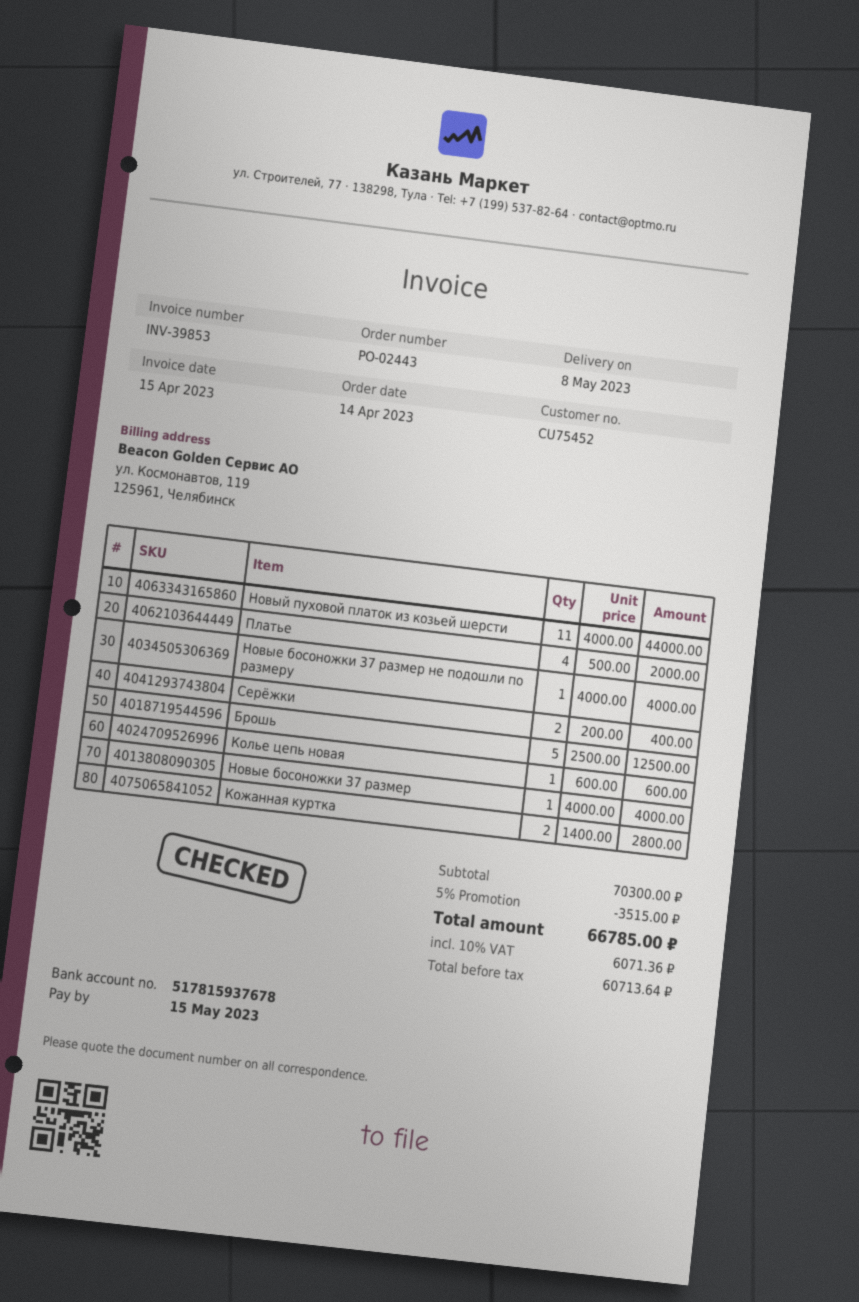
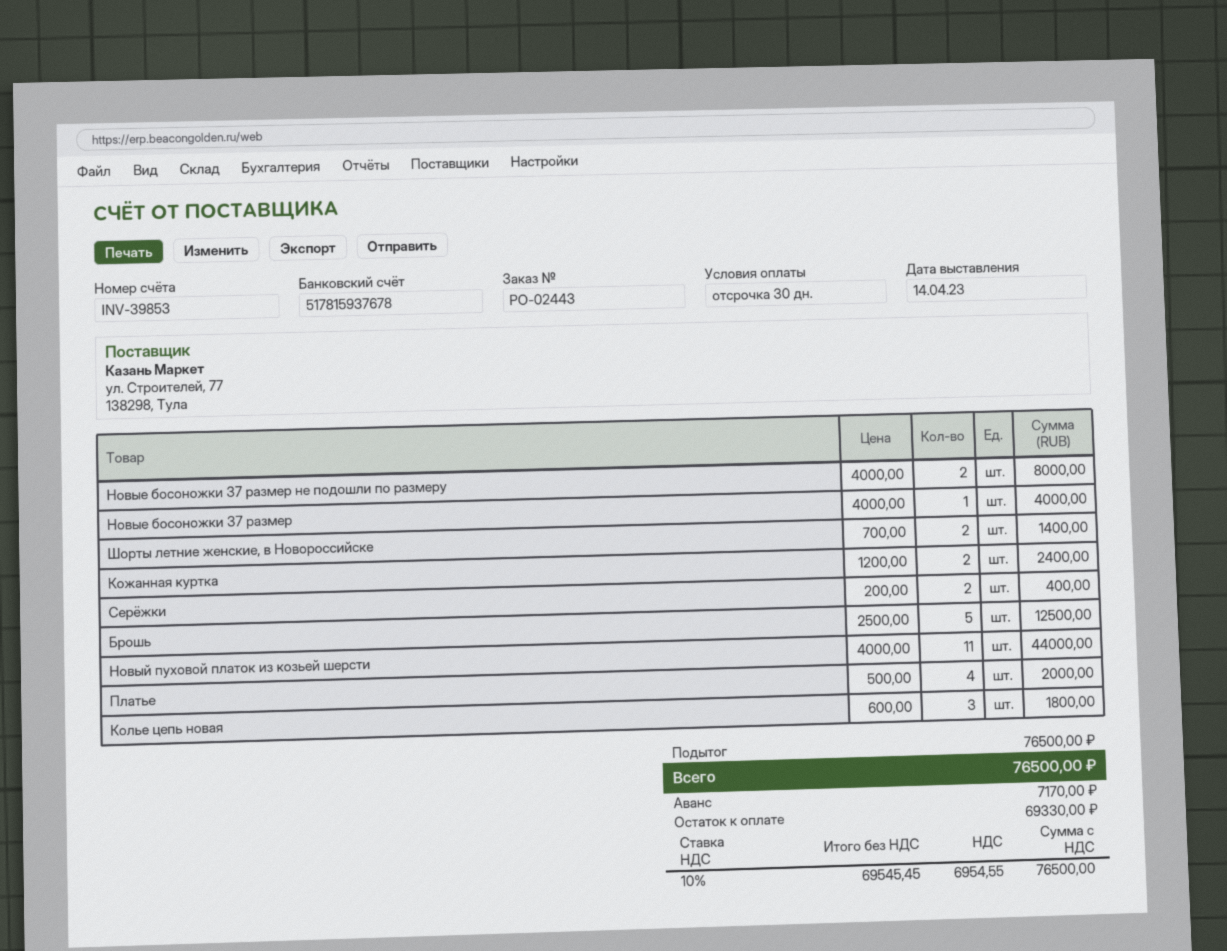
invoice date: 2023-04-15 -> 2023-04-14
Новые босоножки 37 размер не подошли по размеру: 1 x 4000.00 = 4000.00 -> 2 x 4000.00 = 8000.00
Колье цепь новая: 1 x 600.00 = 600.00 -> 3 x 600.00 = 1800.00
Кожанная куртка: 2 x 1400.00 = 2800.00 -> 2 x 1200.00 = 2400.00
Шорты летние женские, в Новороссийске: none -> 2 x 700.00 = 1400.00
subtotal: 70300.00 -> 76500.00
discount: 5% = 3515.00 -> none
net: 60713.64 -> 69545.45
tax: 10% = 6071.36 -> 10% = 6954.55
total: 66785.00 -> 76500.00

